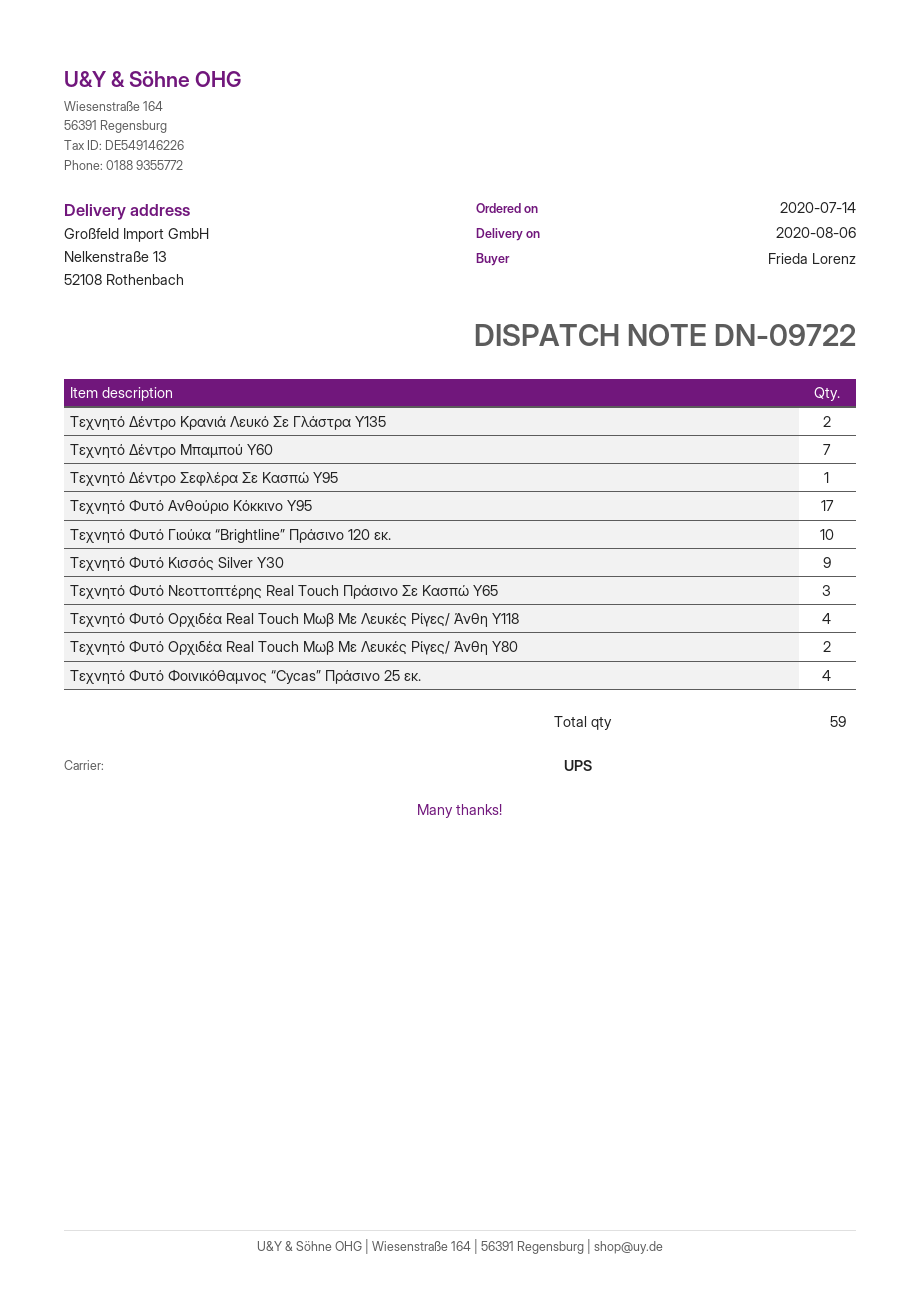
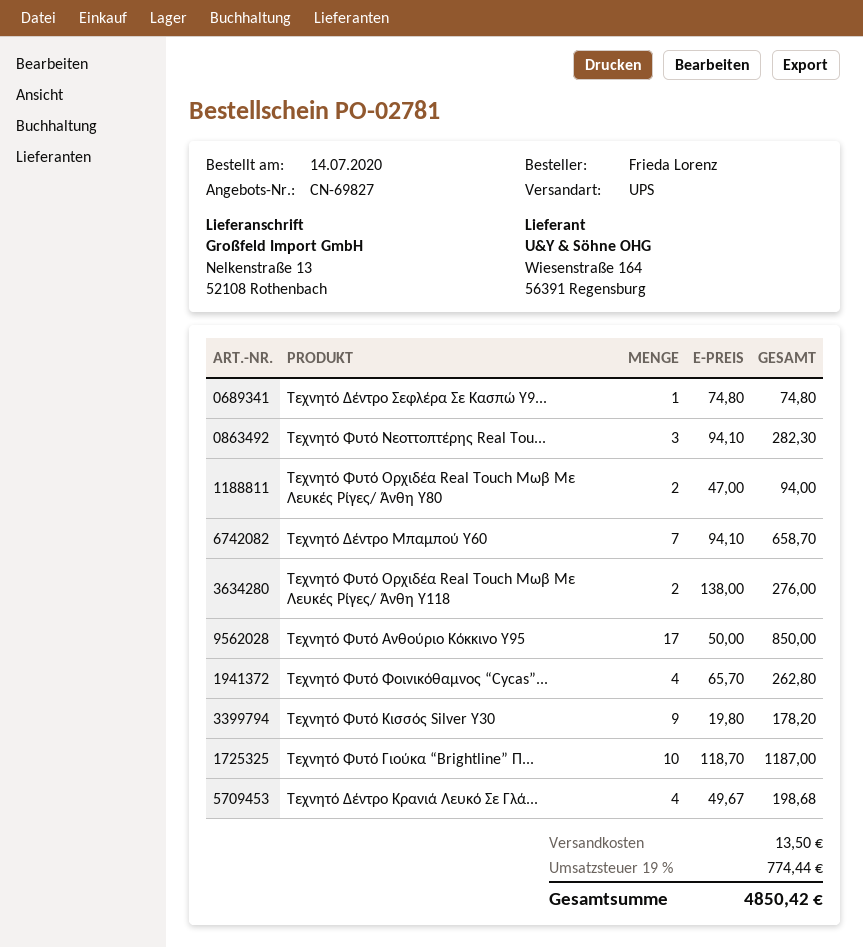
Τεχνητό Δέντρο Κρανιά Λευκό Σε Γλάστρα Y135: 2 -> 4
Τεχνητό Φυτό Ορχιδέα Real Touch Μωβ Με Λευκές Ρίγες/ Άνθη Y118: 4 -> 2

